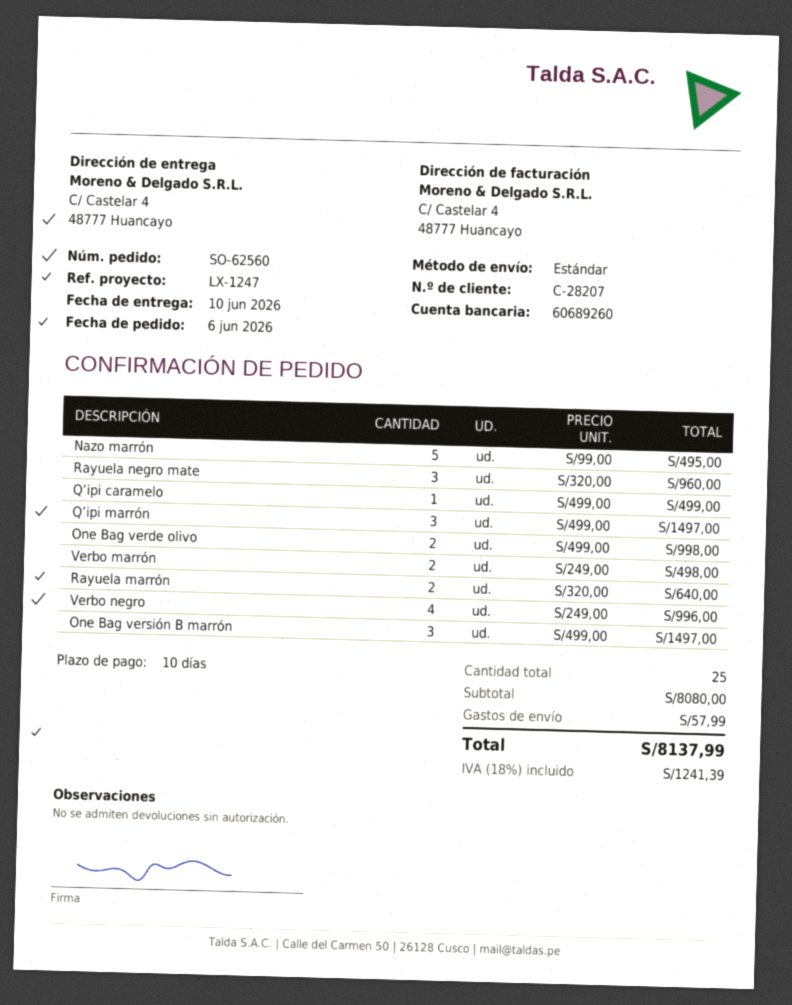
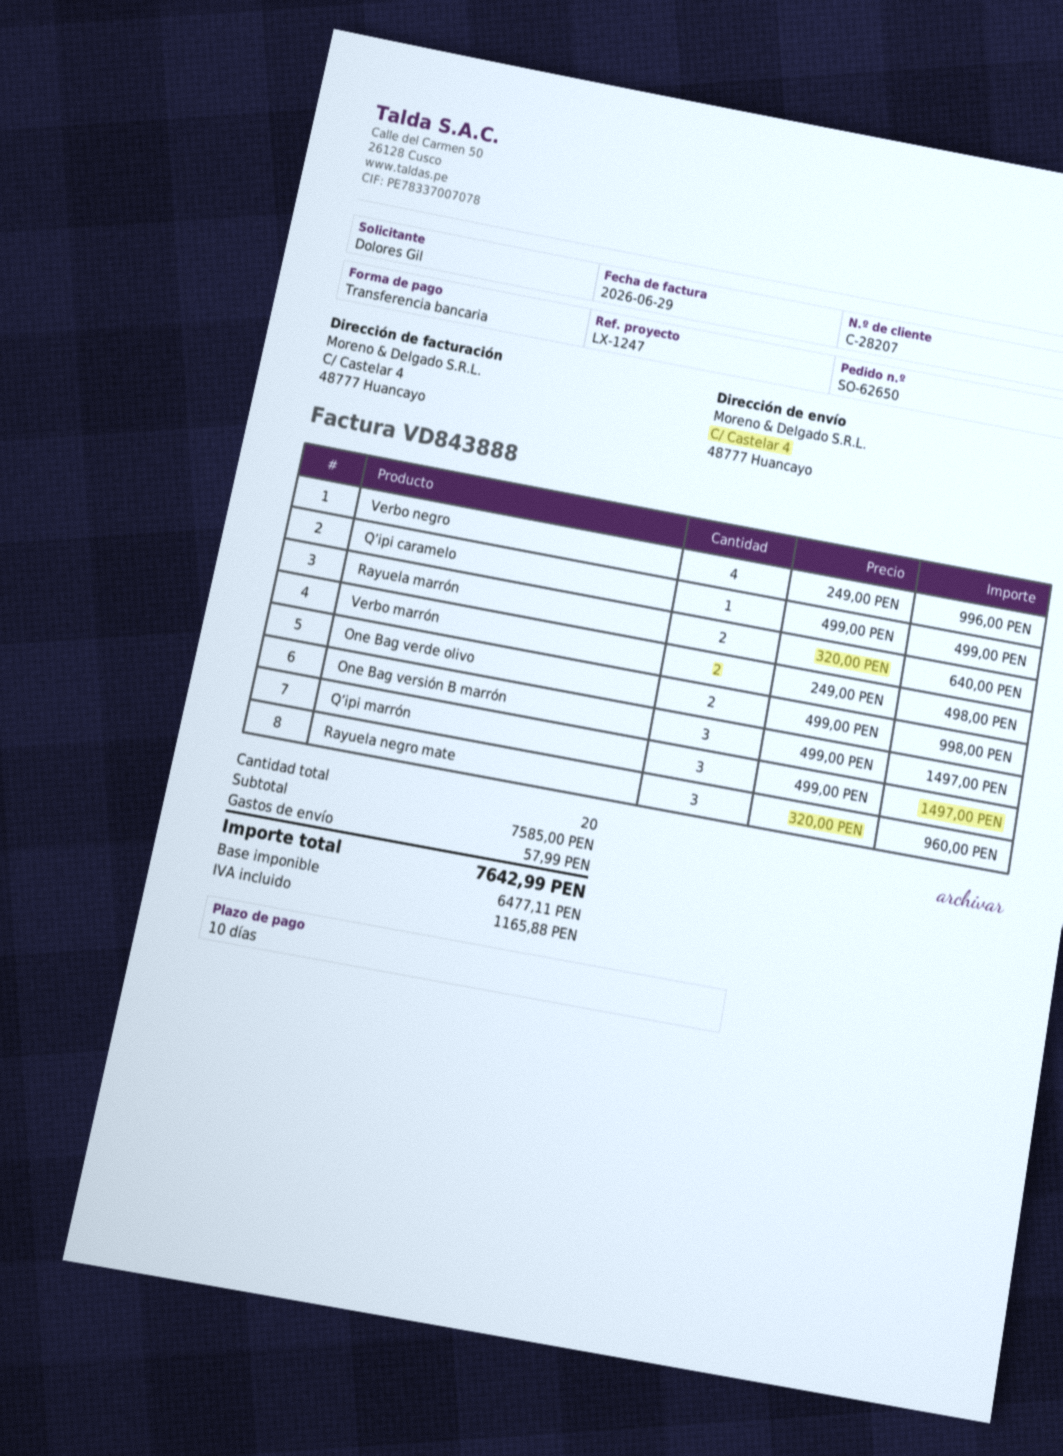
order number: SO-62560 -> SO-62650
Nazo marrón: 5 x 99.00 = 495.00 -> none
total quantity: 25 -> 20
subtotal: 8080.00 -> 7585.00
tax: 1241.39 -> 1165.88
total: 8137.99 -> 7642.99

